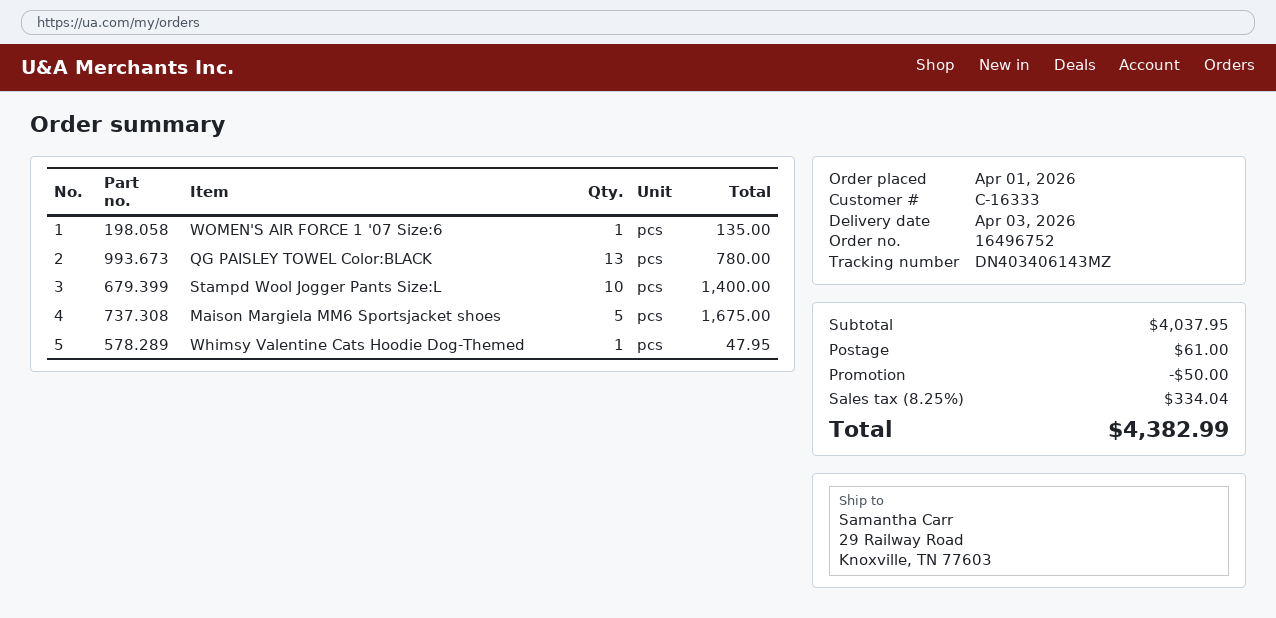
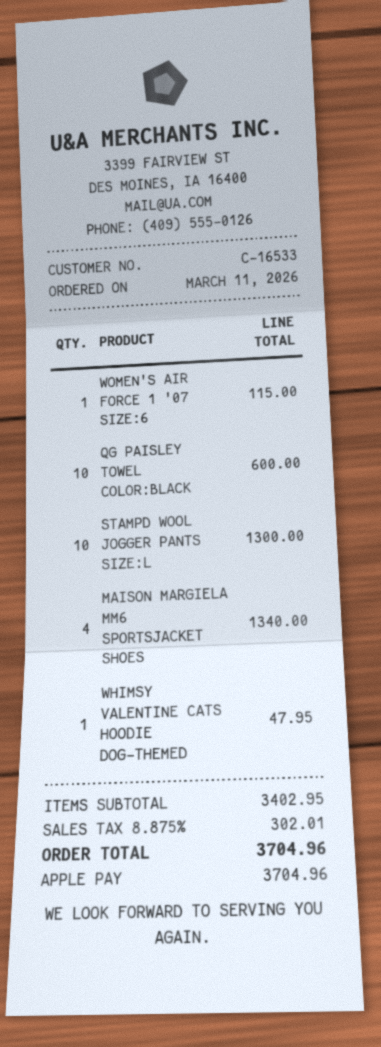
order date: 2026-04-01 -> 2026-03-11
customer number: C-16333 -> C-16533
WOMEN'S AIR FORCE 1 '07 Size:6: 1 for 135.00 -> 1 for 115.00
QG PAISLEY TOWEL Color:BLACK: 13 for 780.00 -> 10 for 600.00
Stampd Wool Jogger Pants Size:L: 10 for 1400.00 -> 10 for 1300.00
Maison Margiela MM6 Sportsjacket shoes: 5 for 1675.00 -> 4 for 1340.00
subtotal: 4037.95 -> 3402.95
discount: 50.00 -> none
shipping: 61.00 -> none
tax: 8.25% = 334.04 -> 8.875% = 302.01
total: 4382.99 -> 3704.96

